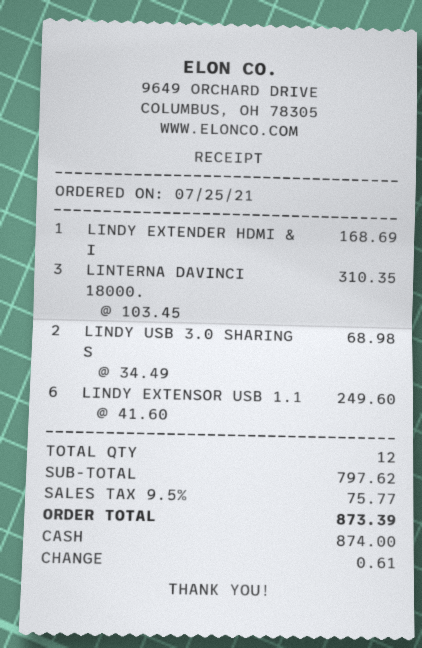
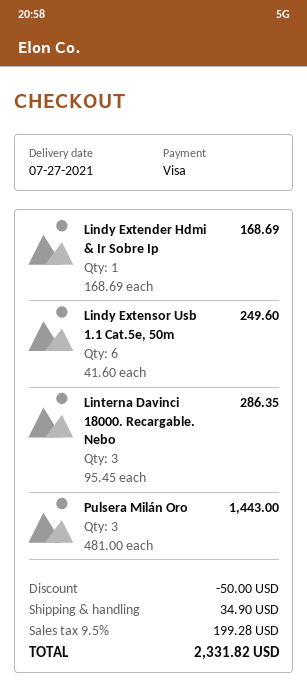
payment method: cash -> Visa
LINTERNA DAVINCI 18000.: 3 x 103.45 = 310.35 -> 3 x 95.45 = 286.35
LINDY USB 3.0 SHARING S: 2 x 34.49 = 68.98 -> none
Pulsera Milán Oro: none -> 3 x 481.00 = 1443.00
discount: none -> 50.00
shipping: none -> 34.90
tax: 9.5% = 75.77 -> 9.5% = 199.28
total: 873.39 -> 2331.82

